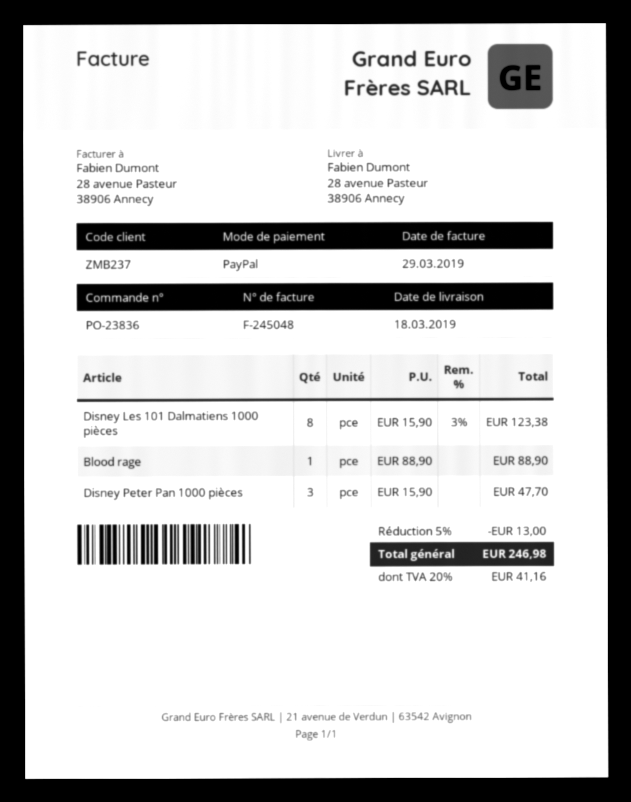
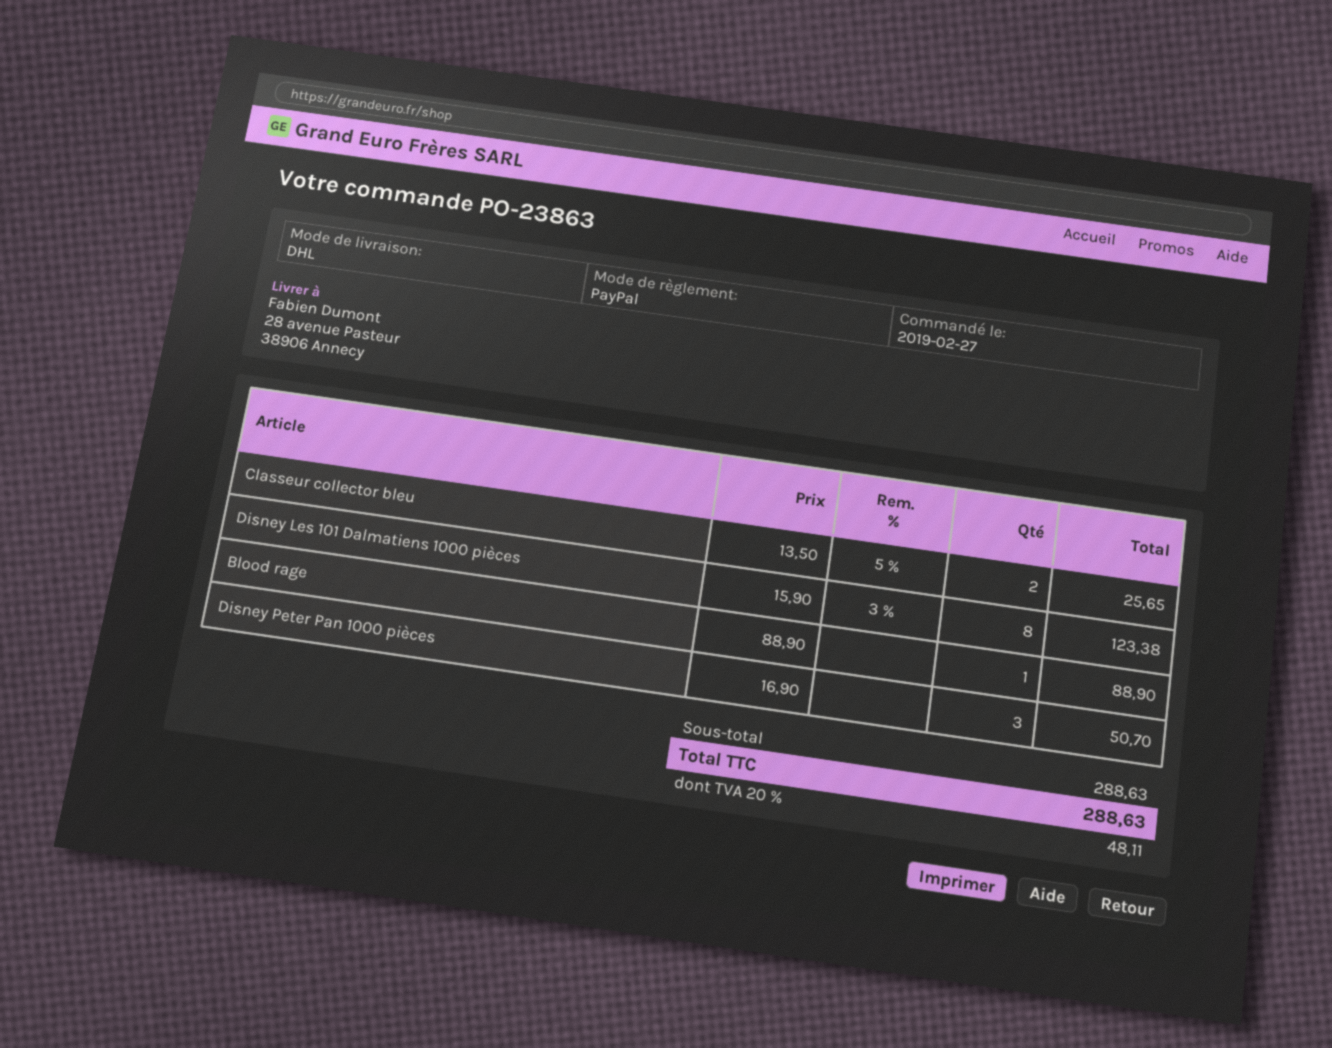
order number: PO-23836 -> PO-23863
Disney Peter Pan 1000 pièces: 3 x 15.90 = 47.70 -> 3 x 16.90 = 50.70
Classeur collector bleu: none -> 2 x 13.50 - 5% = 25.65
discount: 5% = 13.00 -> none
tax: 20% = 41.16 -> 20% = 48.11
total: 246.98 -> 288.63

